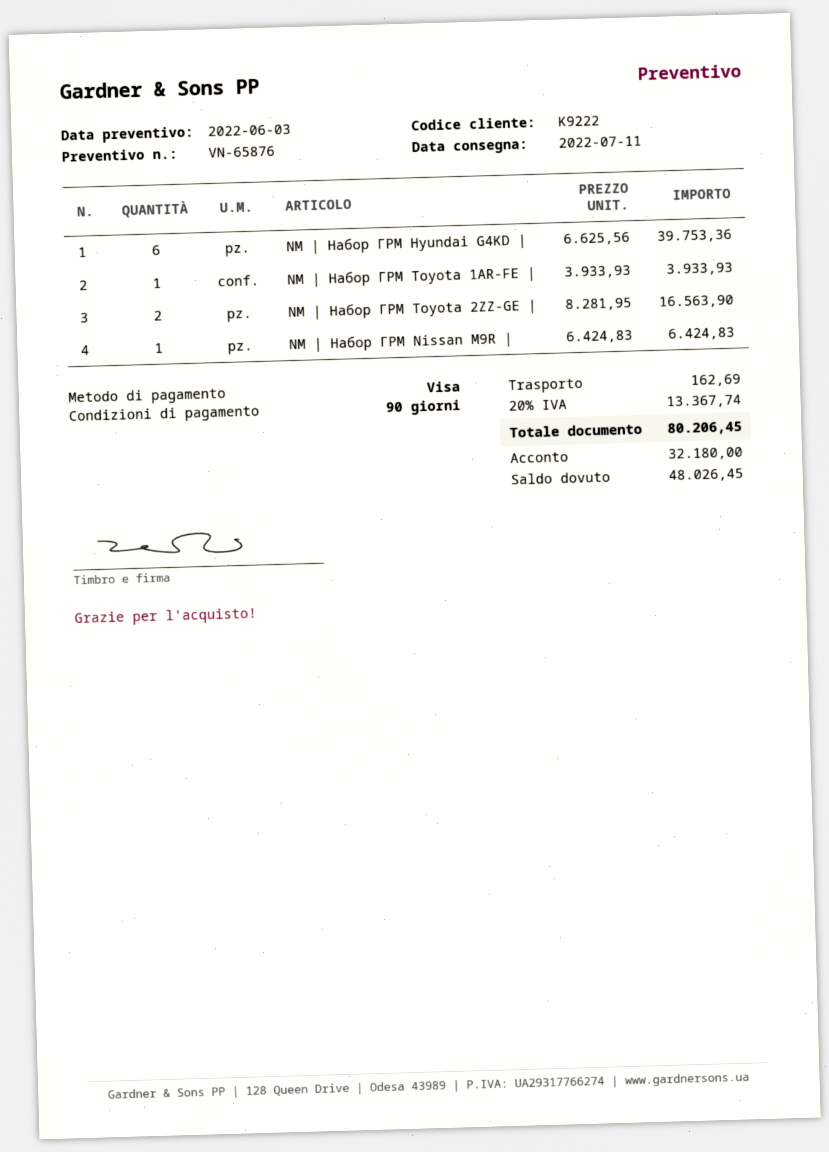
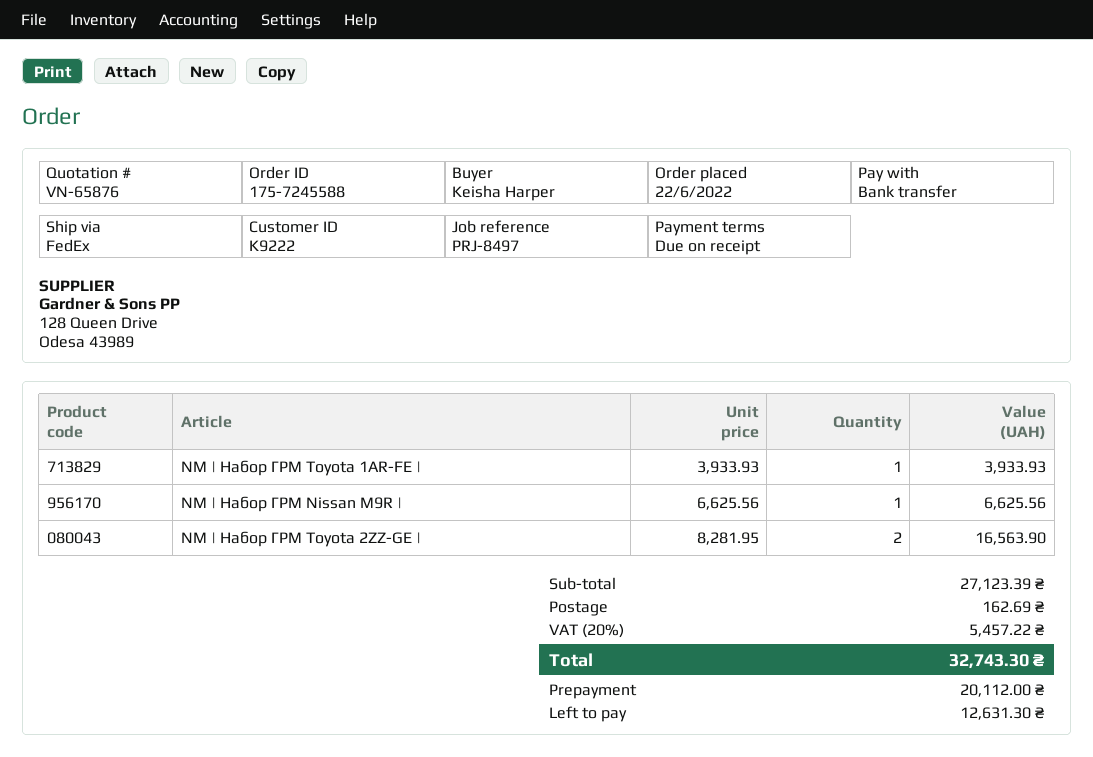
payment terms: 90 days -> on receipt
payment method: Visa -> bank transfer
NM | Набор ГРМ Hyundai G4KD |: 6 x 6625.56 = 39753.36 -> none
NM | Набор ГРМ Nissan M9R |: 1 x 6424.83 = 6424.83 -> 1 x 6625.56 = 6625.56
tax: 20% = 13367.74 -> 20% = 5457.22
total: 80206.45 -> 32743.30
deposit: 32180.00 -> 20112.00
balance: 48026.45 -> 12631.30

